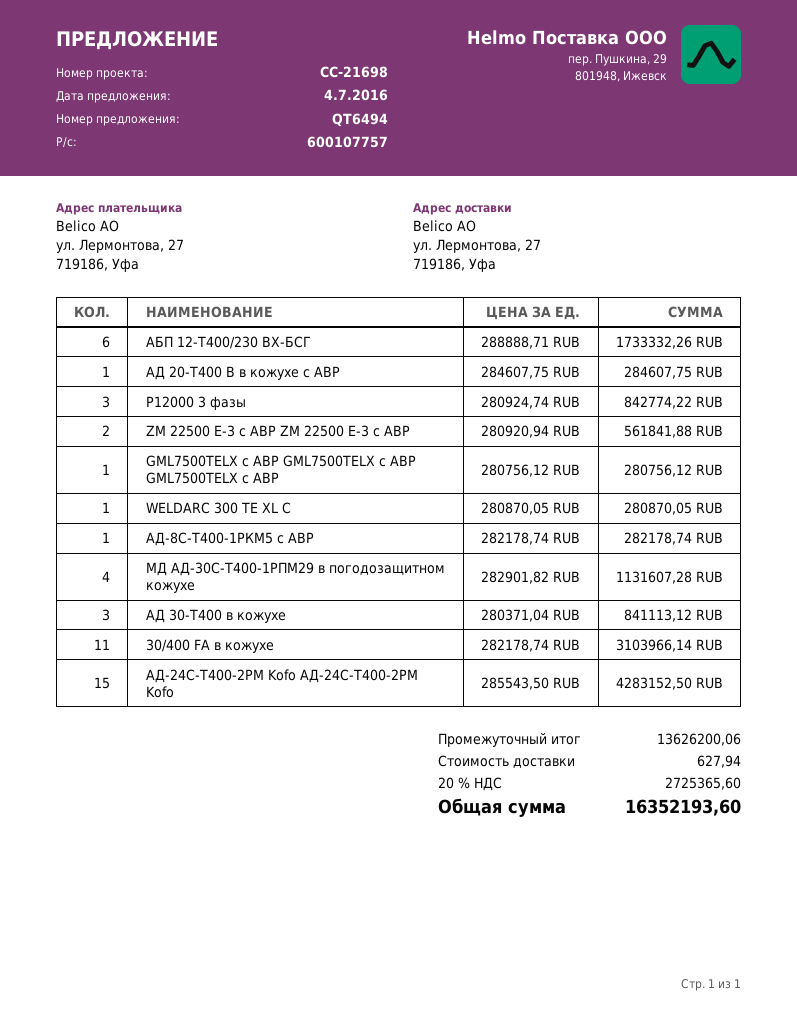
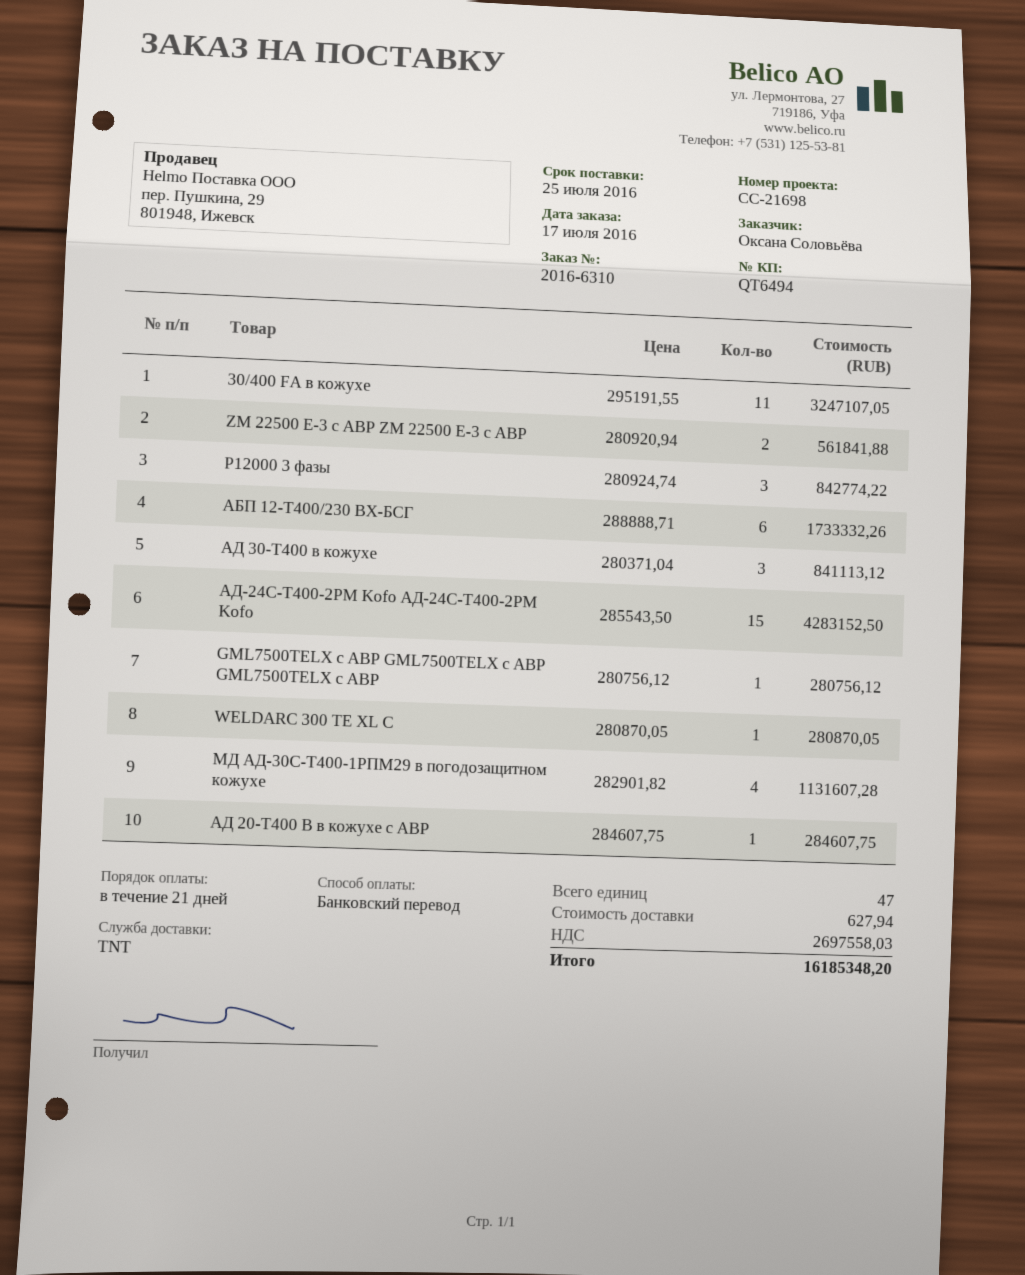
АД-8С-Т400-1РКМ5 с АВР: 1 x 282178.74 = 282178.74 -> none
30/400 FA в кожухе: 11 x 282178.74 = 3103966.14 -> 11 x 295191.55 = 3247107.05
tax: 2725365.60 -> 2697558.03
total: 16352193.60 -> 16185348.20

